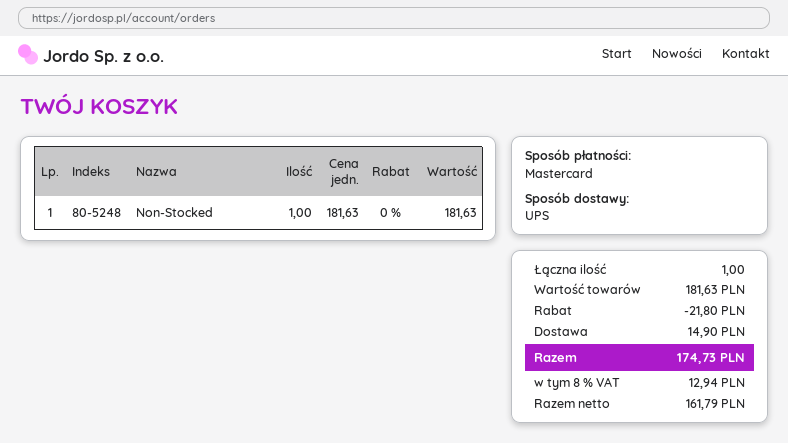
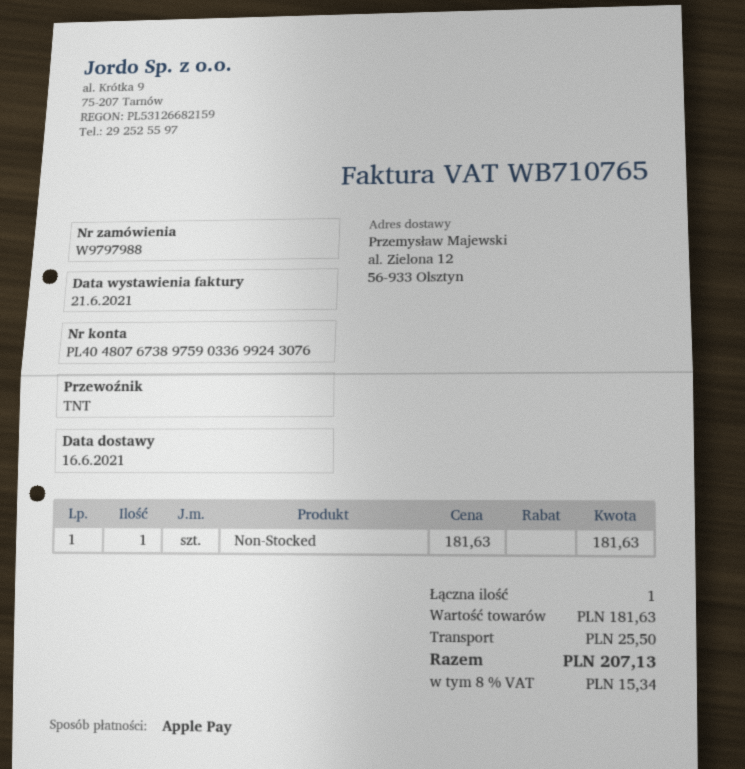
payment method: Mastercard -> Apple Pay
shipping method: UPS -> TNT
discount: 21.80 -> none
shipping: 14.90 -> 25.50
tax: 8% = 12.94 -> 8% = 15.34
total: 174.73 -> 207.13

